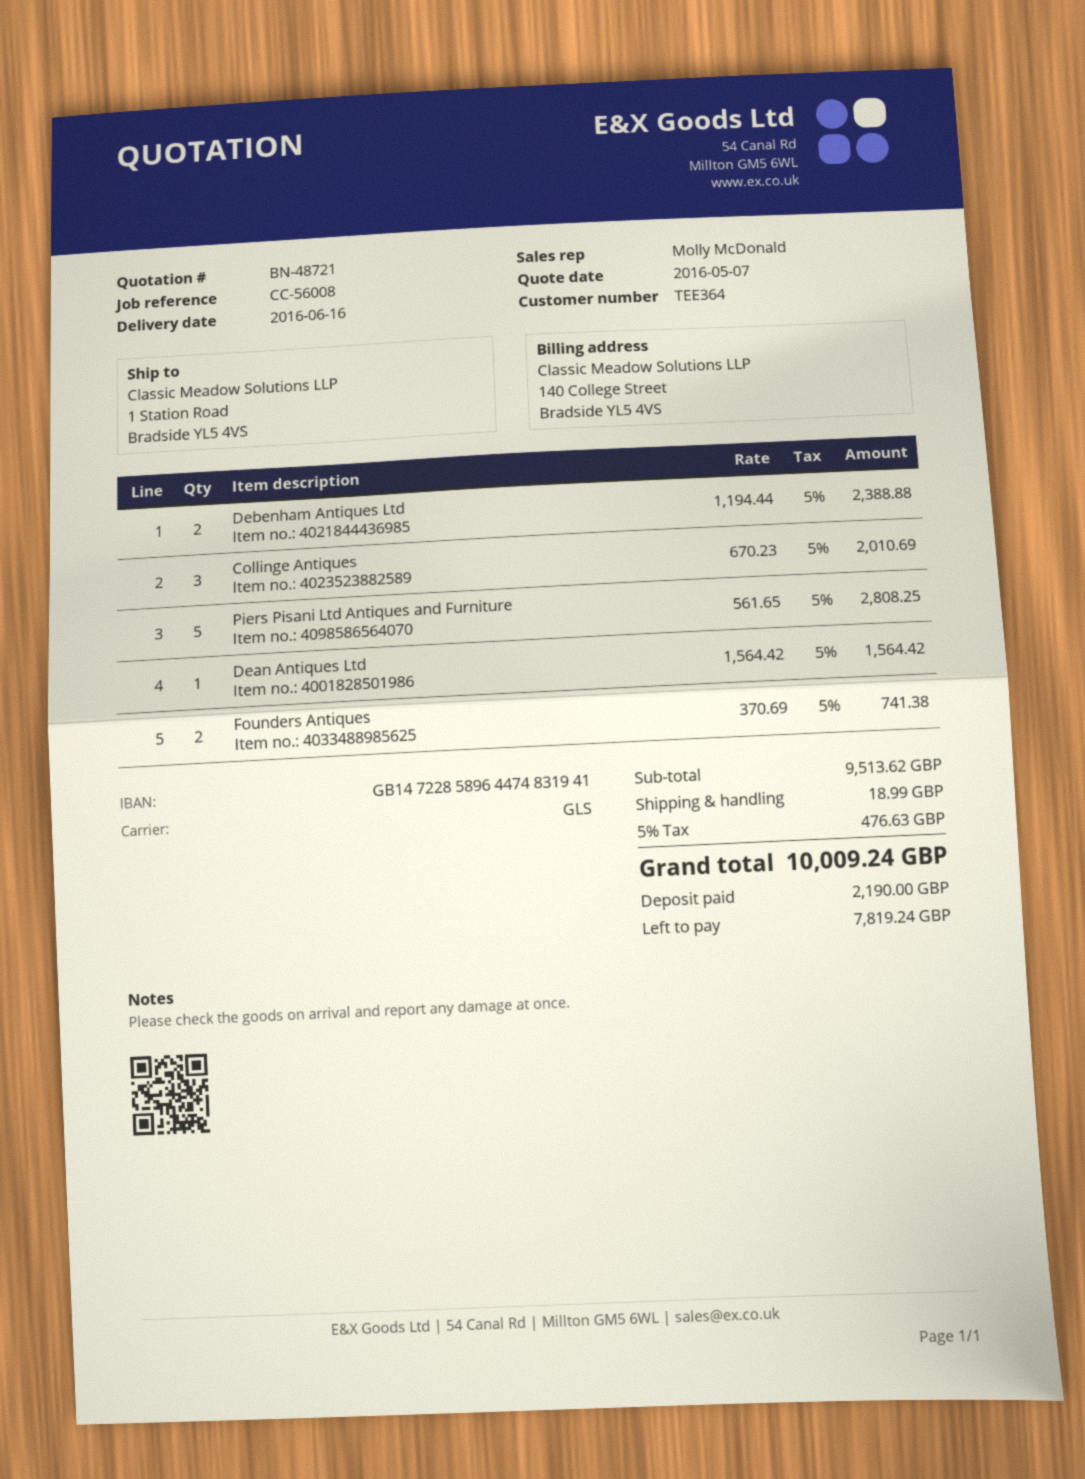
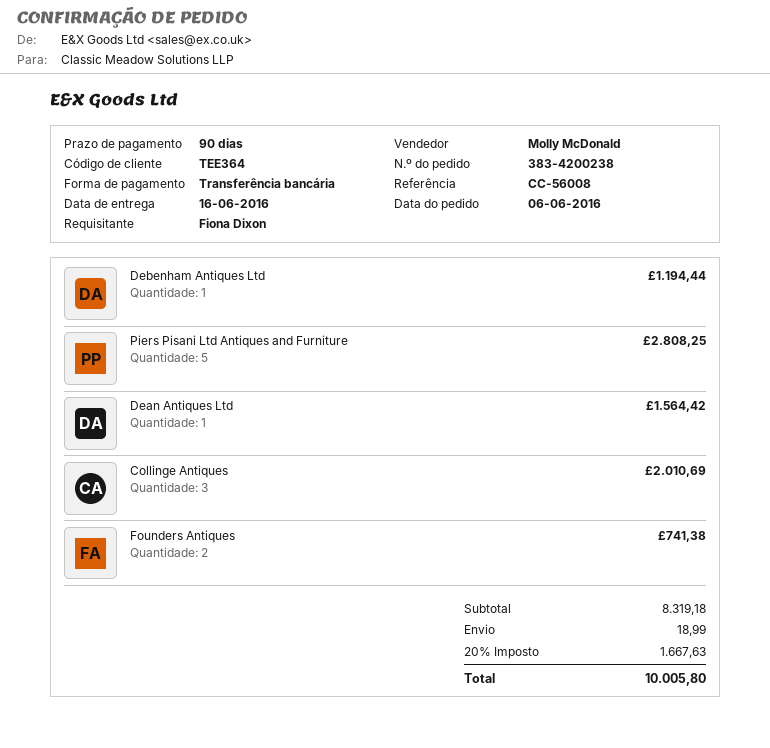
Debenham Antiques Ltd: 2 for 2388.88 -> 1 for 1194.44
subtotal: 9513.62 -> 8319.18
tax: 5% = 476.63 -> 20% = 1667.63
total: 10009.24 -> 10005.80

